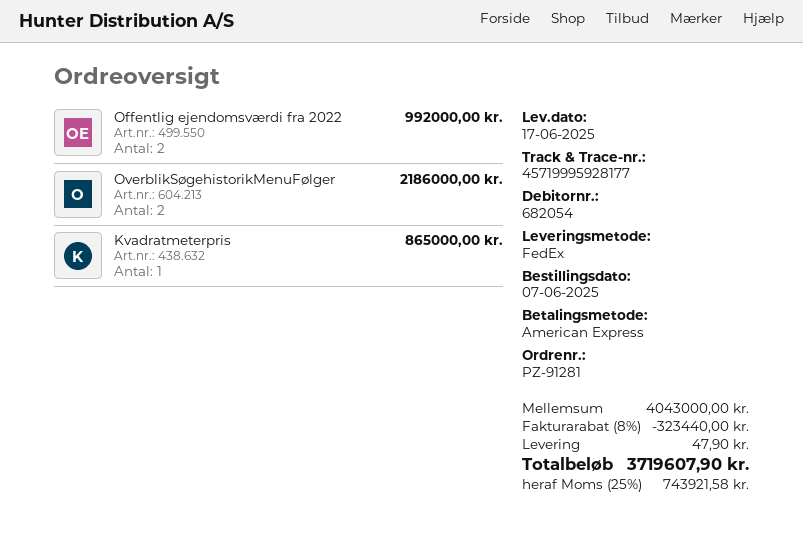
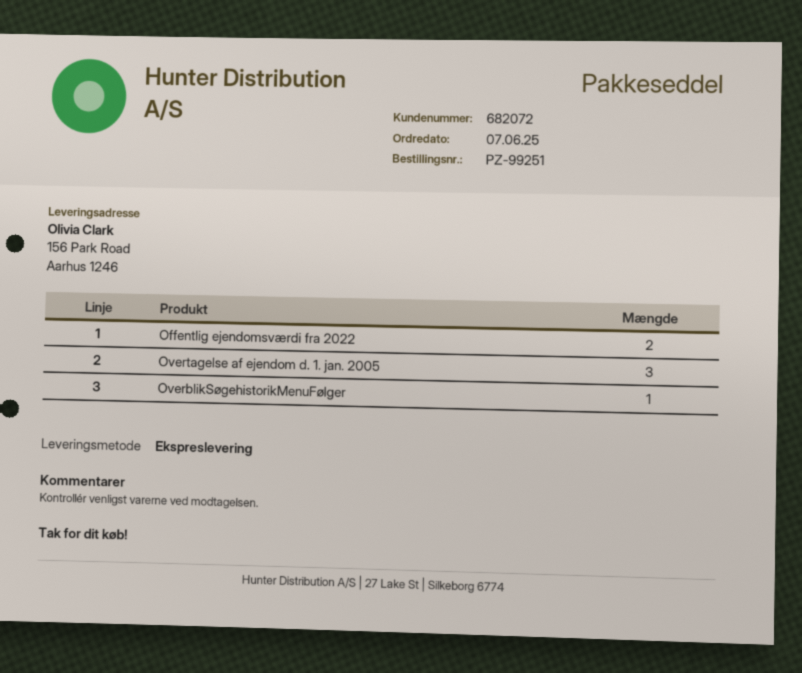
order number: PZ-91281 -> PZ-99251
customer number: 682054 -> 682072
shipping method: FedEx -> express
OverblikSøgehistorikMenuFølger: 2 -> 1
Kvadratmeterpris: 1 -> none
Overtagelse af ejendom d. 1. jan. 2005: none -> 3

